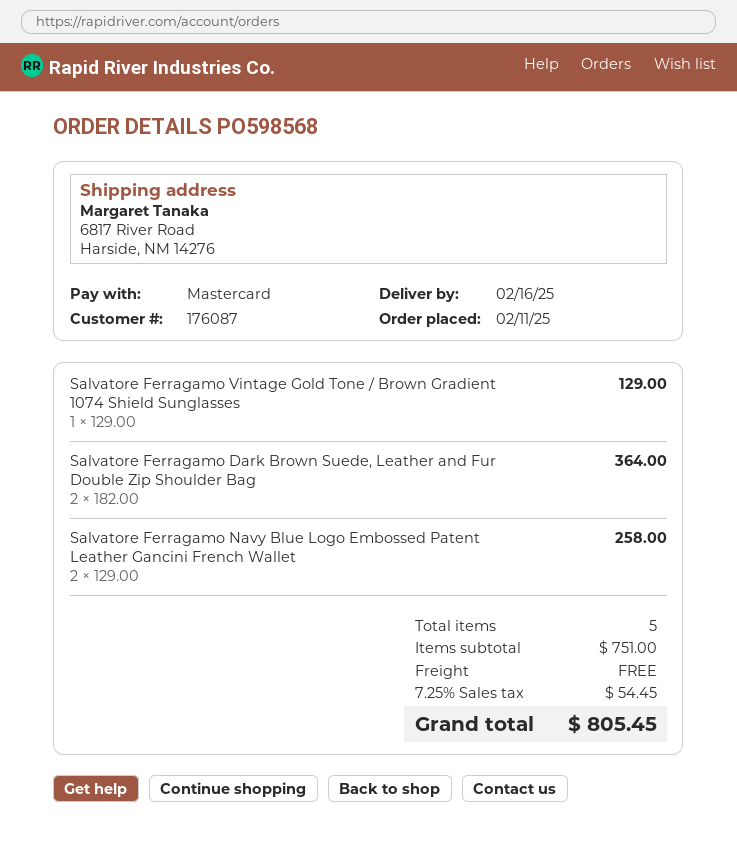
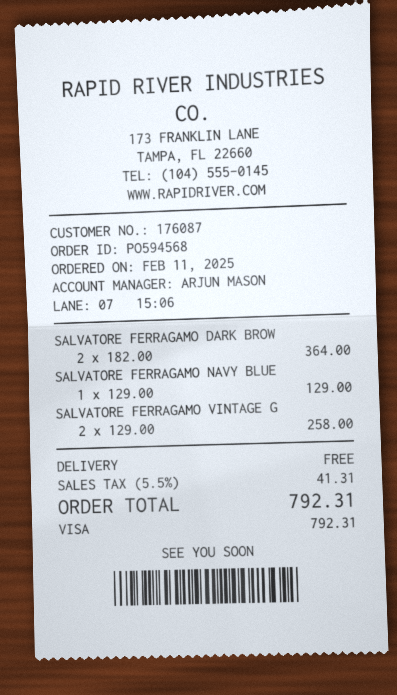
order number: PO598568 -> PO594568
payment method: Mastercard -> Visa
Salvatore Ferragamo Vintage Gold Tone / Brown Gradient 1074 Shield Sunglasses: 1 x 129.00 = 129.00 -> 2 x 129.00 = 258.00
Salvatore Ferragamo Navy Blue Logo Embossed Patent Leather Gancini French Wallet: 2 x 129.00 = 258.00 -> 1 x 129.00 = 129.00
tax: 7.25% = 54.45 -> 5.5% = 41.31
total: 805.45 -> 792.31

